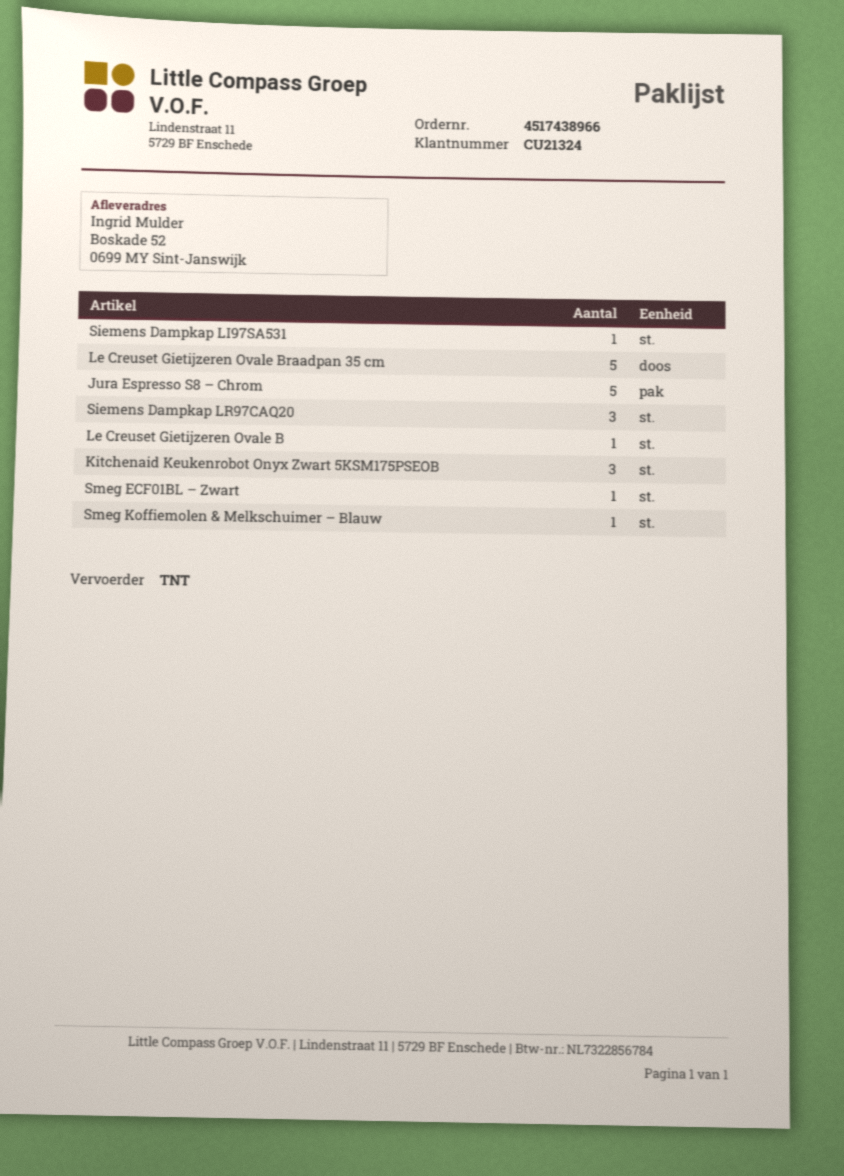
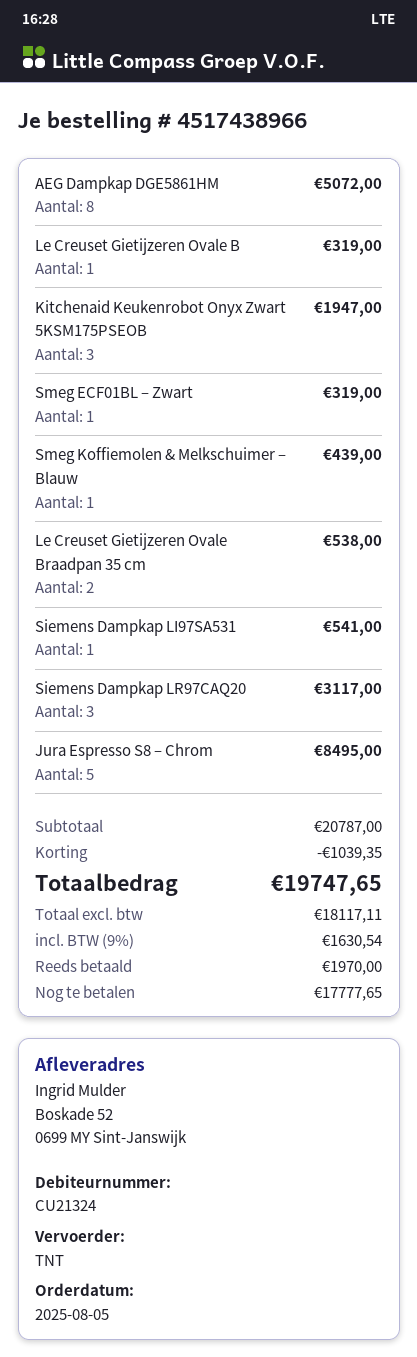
Le Creuset Gietijzeren Ovale Braadpan 35 cm: 5 -> 2
AEG Dampkap DGE5861HM: none -> 8

